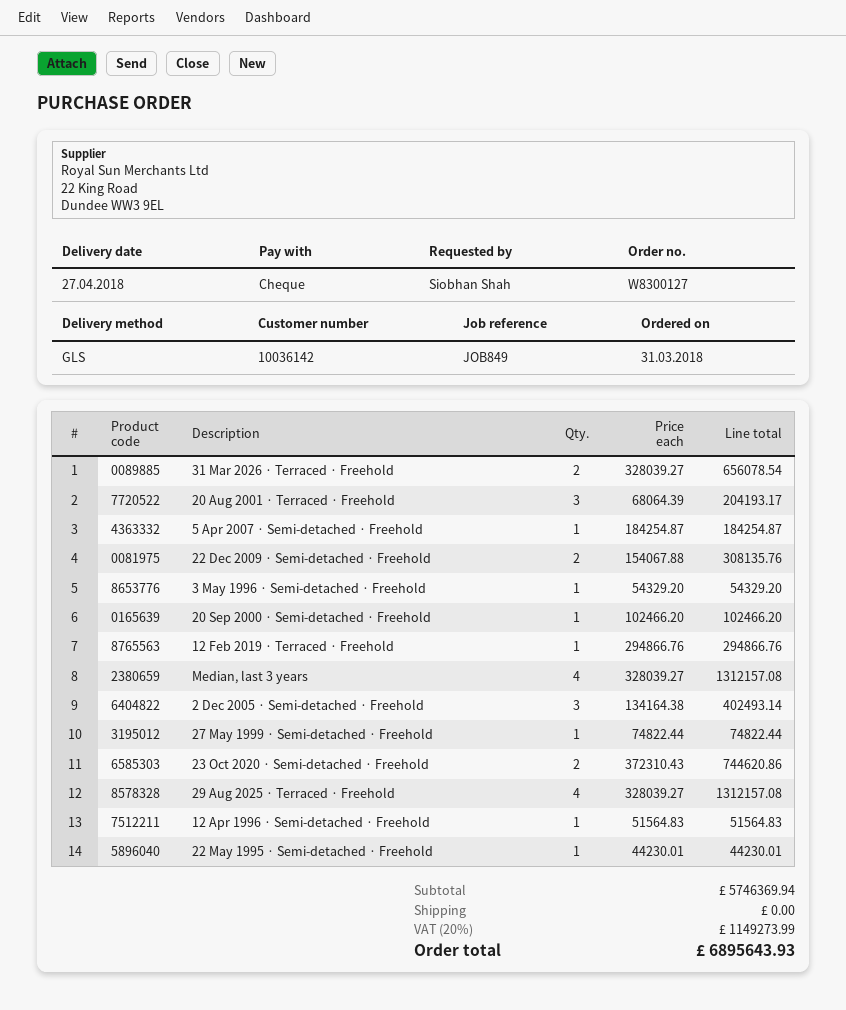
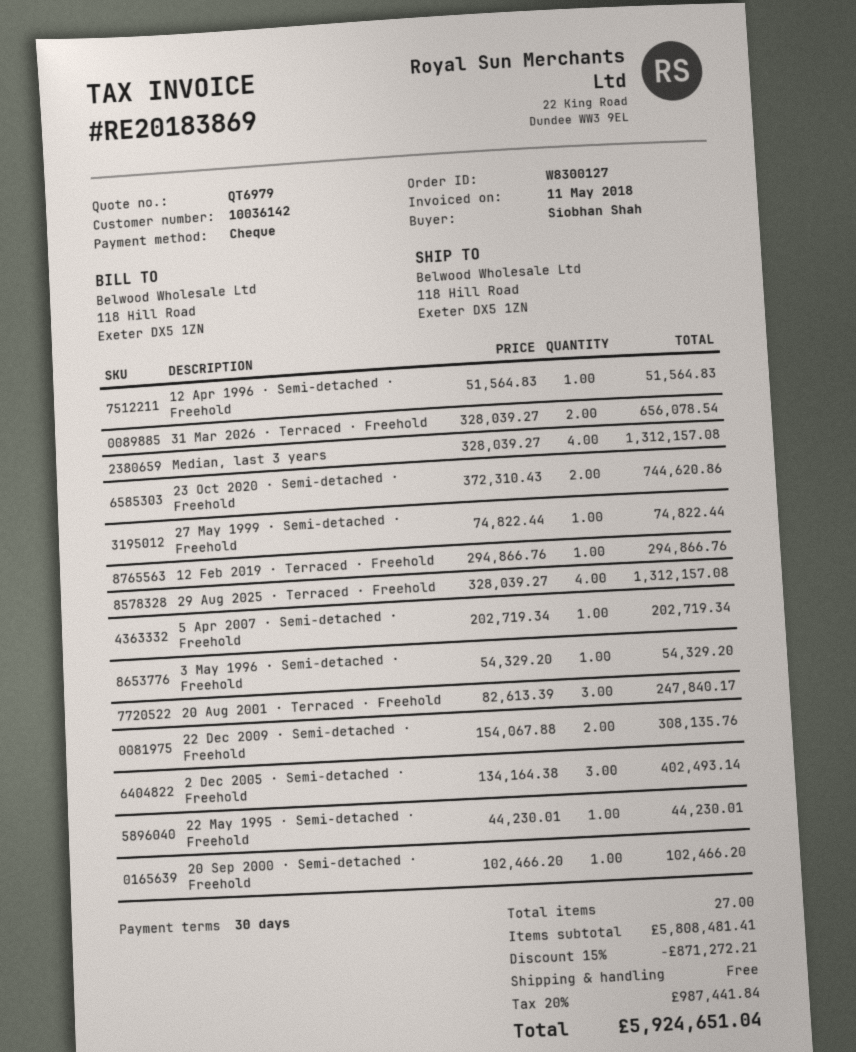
20 Aug 2001 · Terraced · Freehold: 3 x 68064.39 = 204193.17 -> 3 x 82613.39 = 247840.17
5 Apr 2007 · Semi-detached · Freehold: 1 x 184254.87 = 184254.87 -> 1 x 202719.34 = 202719.34
subtotal: 5746369.94 -> 5808481.41
discount: none -> 15% = 871272.21
tax: 20% = 1149273.99 -> 20% = 987441.84
total: 6895643.93 -> 5924651.04

